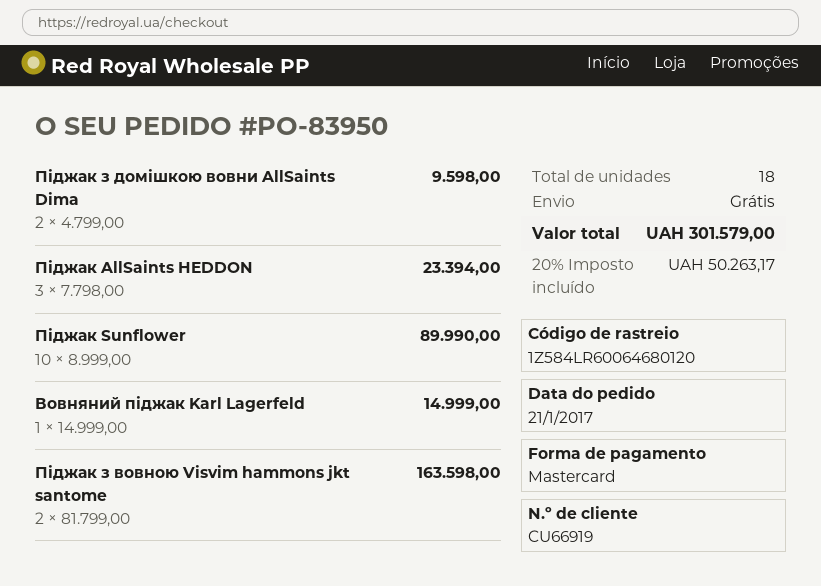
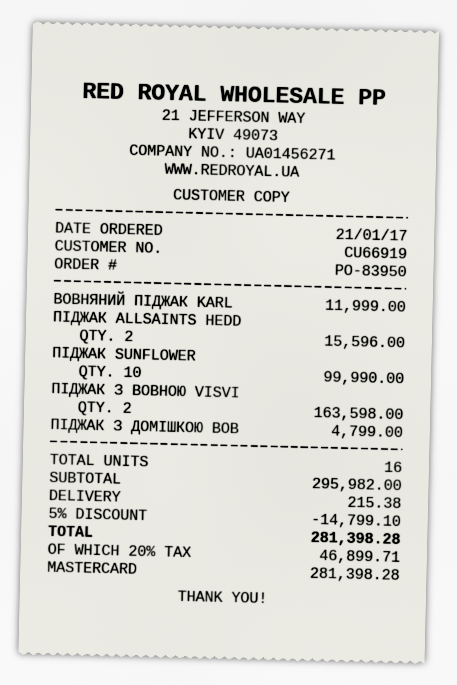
Піджак з домішкою вовни AllSaints Dima: 2 for 9598.00 -> 1 for 4799.00
Піджак AllSaints HEDDON: 3 for 23394.00 -> 2 for 15596.00
Піджак Sunflower: 10 for 89990.00 -> 10 for 99990.00
Вовняний піджак Karl Lagerfeld: 1 for 14999.00 -> 1 for 11999.00
total quantity: 18 -> 16
discount: none -> 5% = 14799.10
shipping: 0.00 -> 215.38
tax: 20% = 50263.17 -> 20% = 46899.71
total: 301579.00 -> 281398.28

